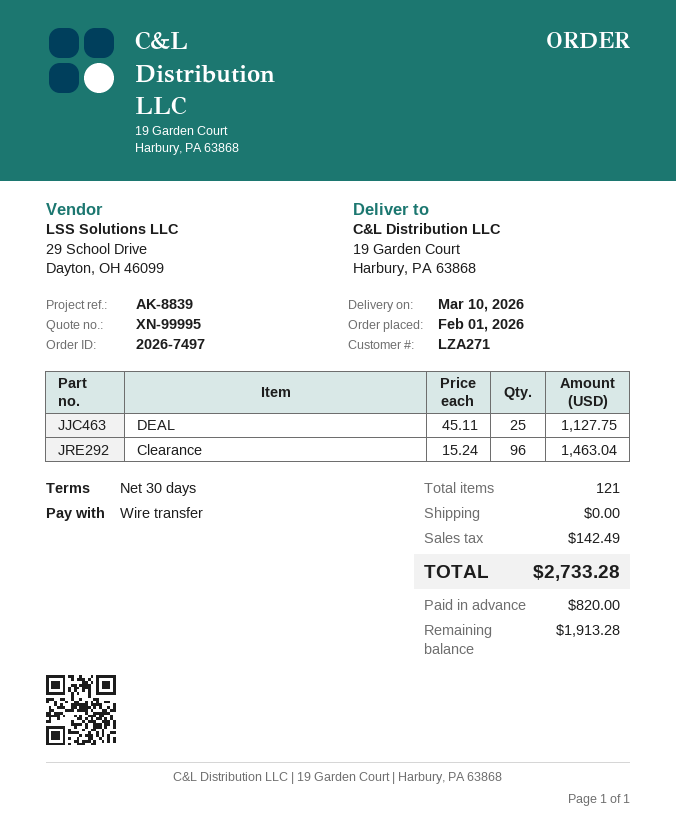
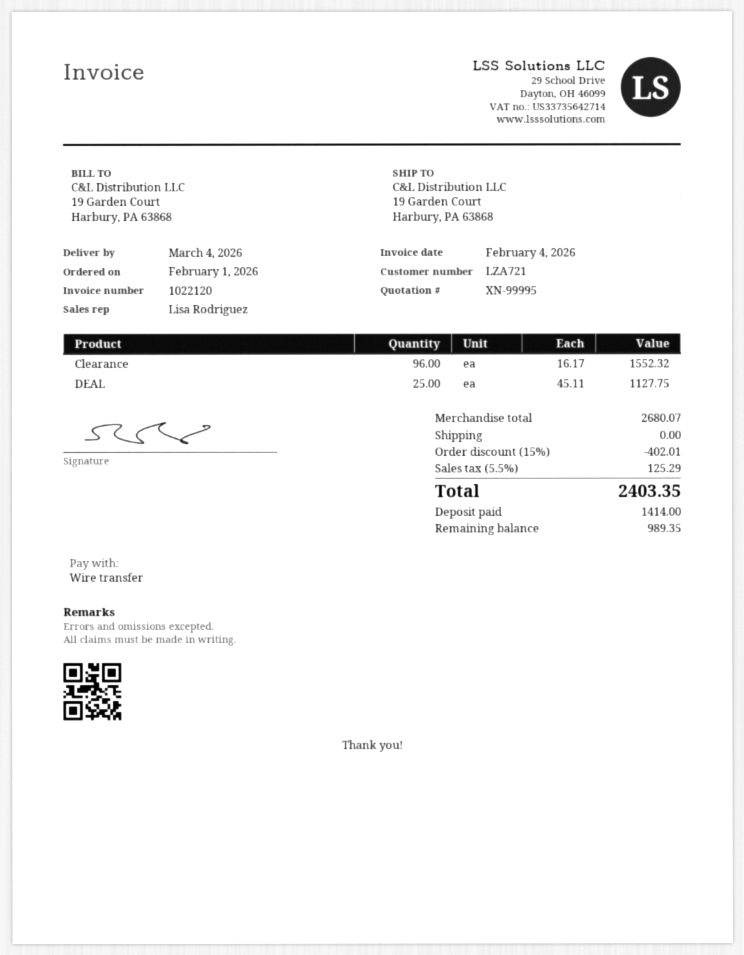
delivery date: 2026-03-10 -> 2026-03-04
customer number: LZA271 -> LZA721
Clearance: 96 x 15.24 = 1463.04 -> 96 x 16.17 = 1552.32
discount: none -> 15% = 402.01
tax: 142.49 -> 125.29
total: 2733.28 -> 2403.35
deposit: 820.00 -> 1414.00
balance: 1913.28 -> 989.35

